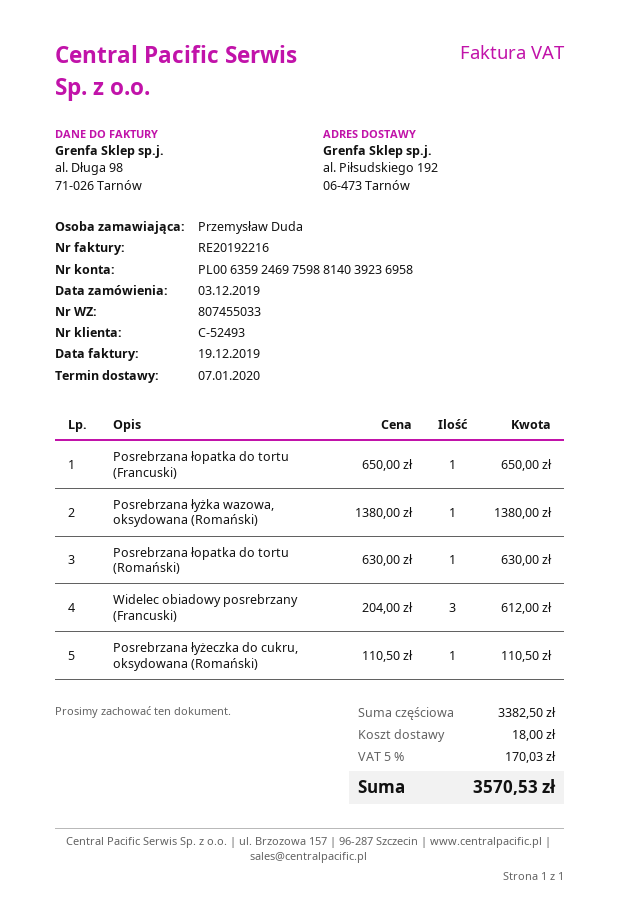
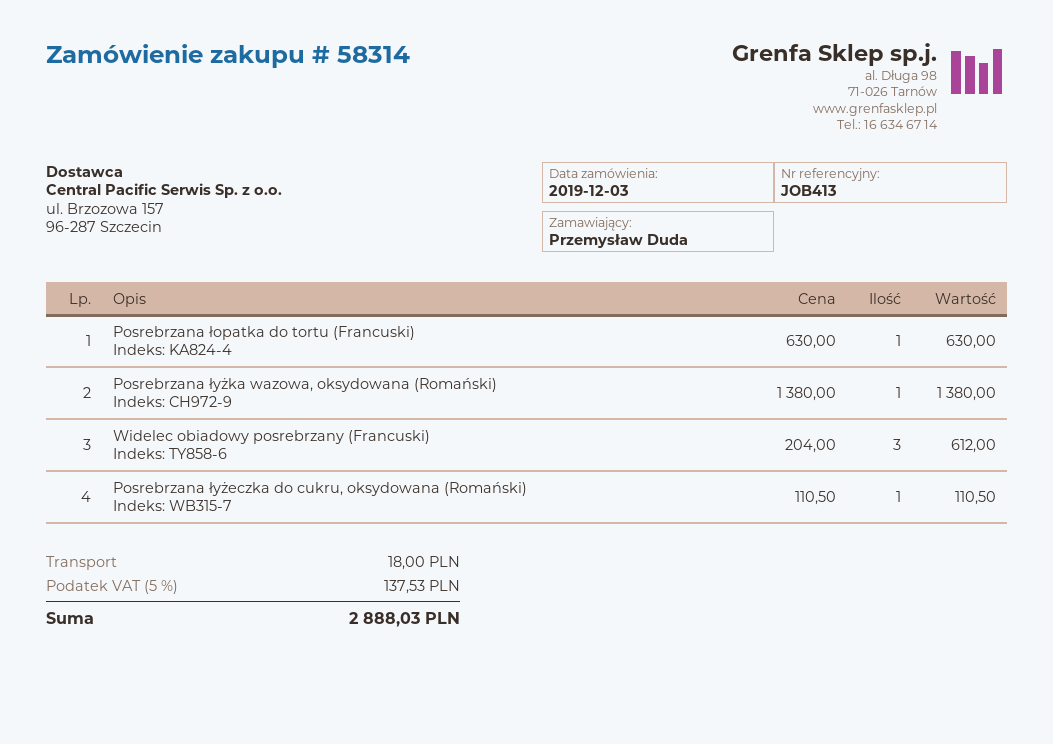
Posrebrzana łopatka do tortu (Francuski): 1 x 650.00 = 650.00 -> 1 x 630.00 = 630.00
Posrebrzana łopatka do tortu (Romański): 1 x 630.00 = 630.00 -> none
tax: 5% = 170.03 -> 5% = 137.53
total: 3570.53 -> 2888.03

